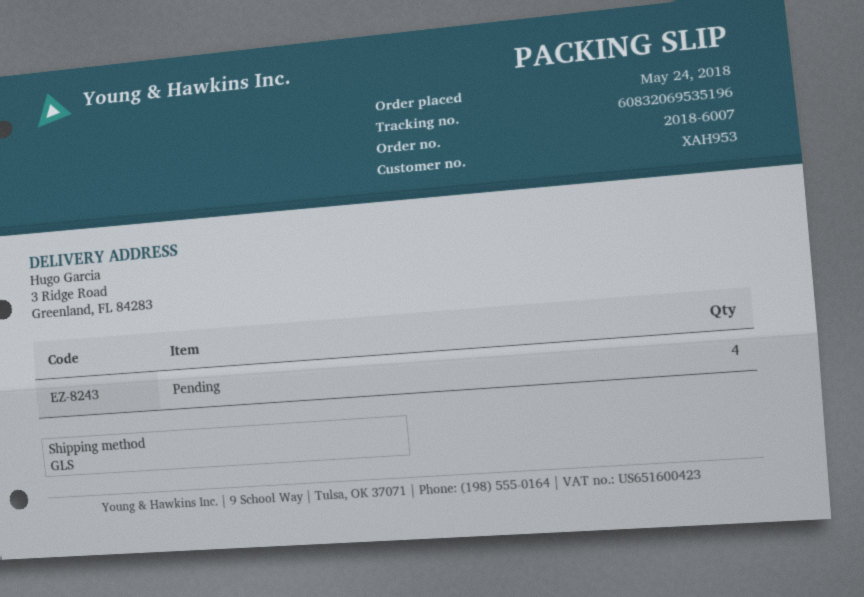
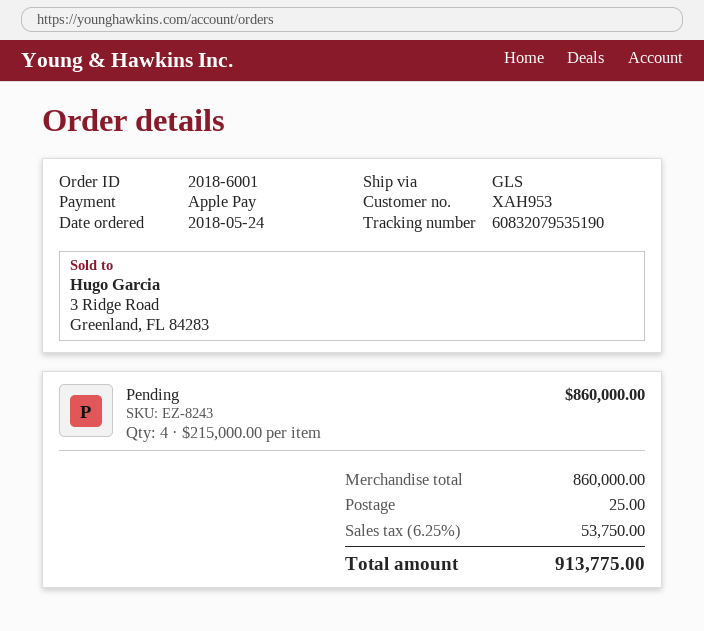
order number: 2018-6007 -> 2018-6001
tracking number: 60832069535196 -> 60832079535190

